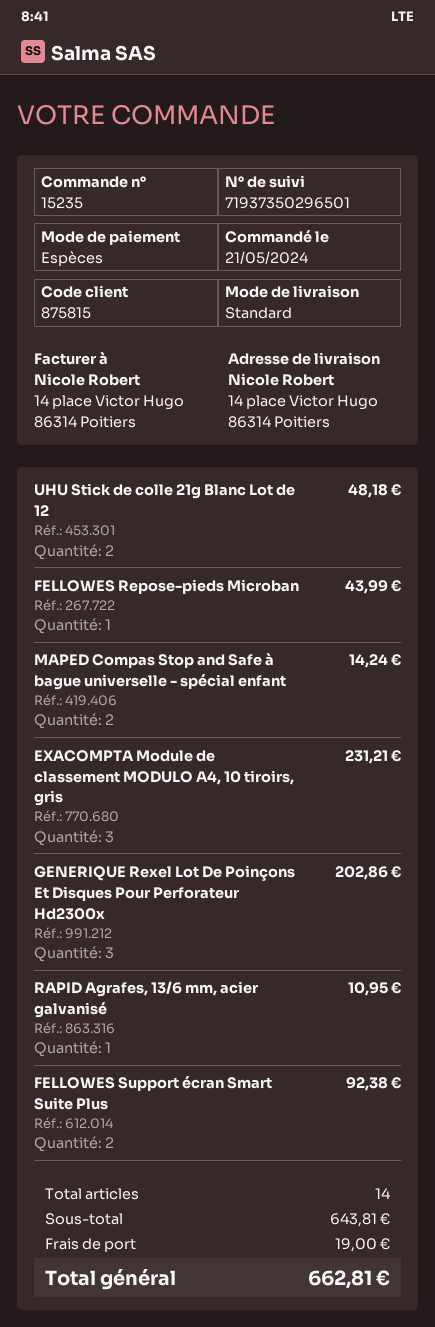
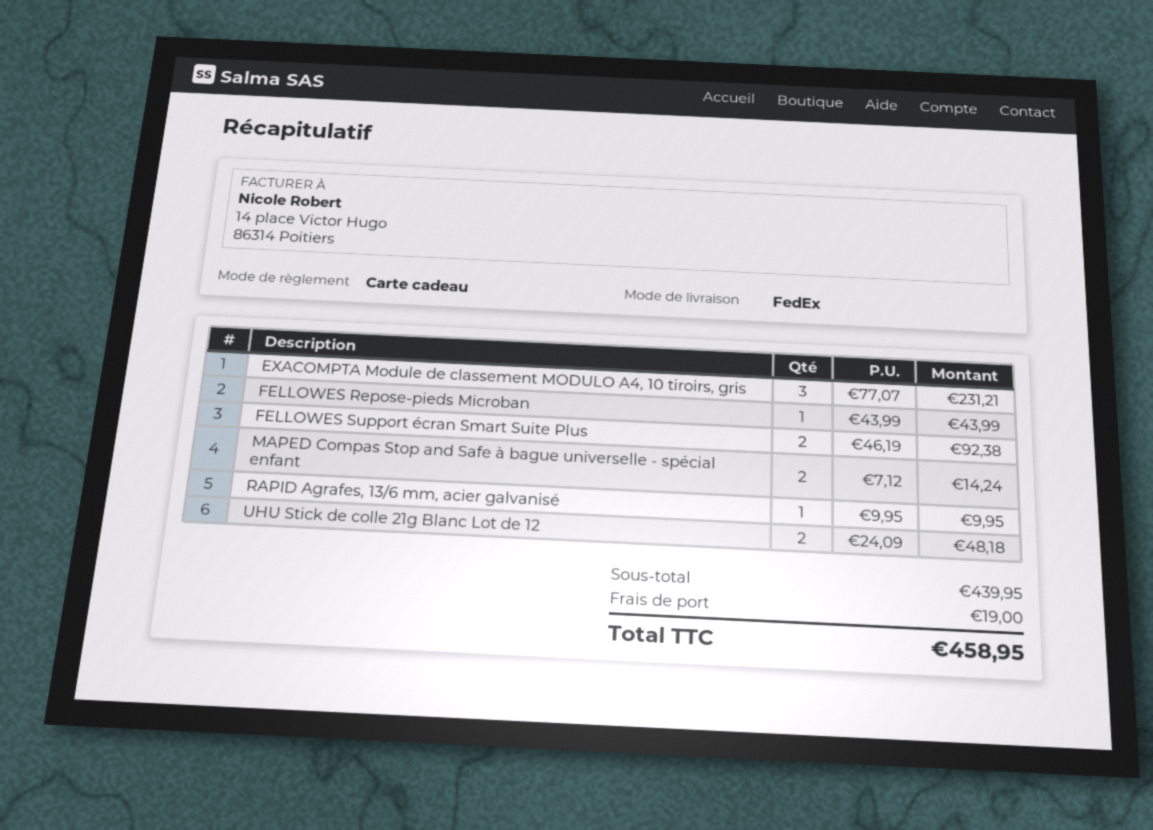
payment method: cash -> gift card
shipping method: standard -> FedEx
GENERIQUE Rexel Lot De Poinçons Et Disques Pour Perforateur Hd2300x: 3 for 202.86 -> none
RAPID Agrafes, 13/6 mm, acier galvanisé: 1 for 10.95 -> 1 for 9.95
subtotal: 643.81 -> 439.95
total: 662.81 -> 458.95

